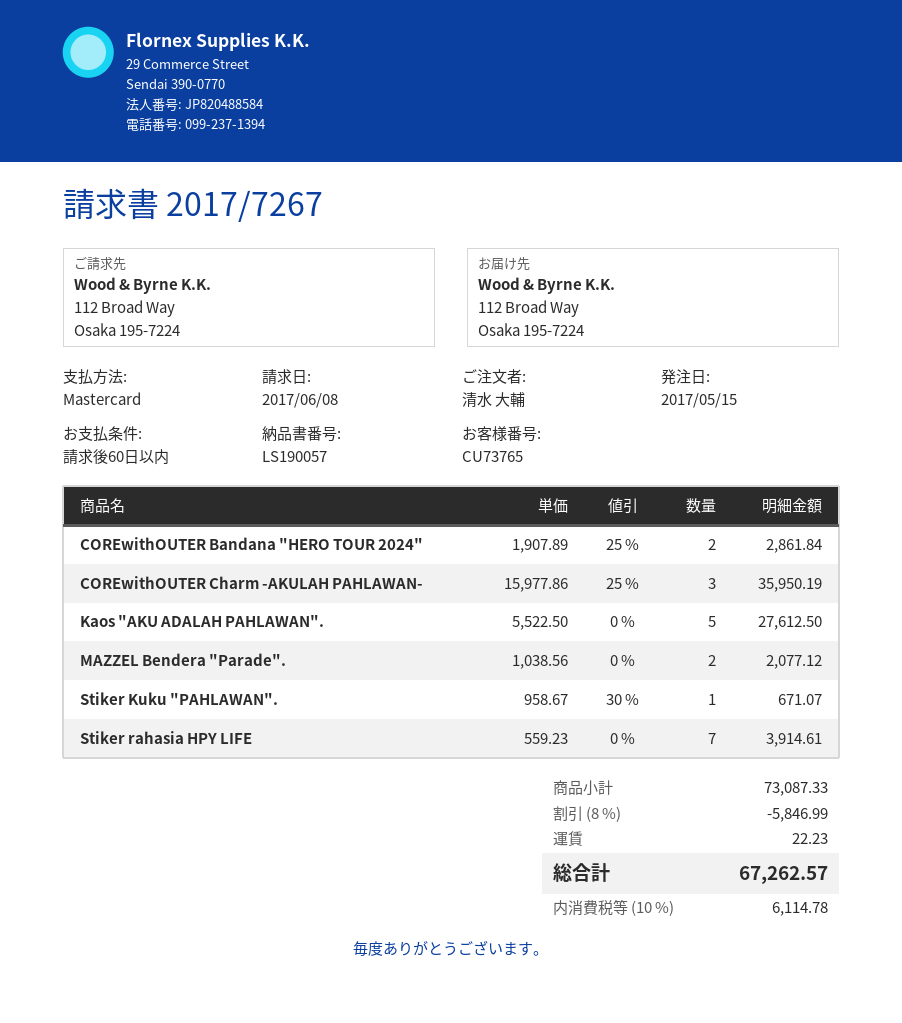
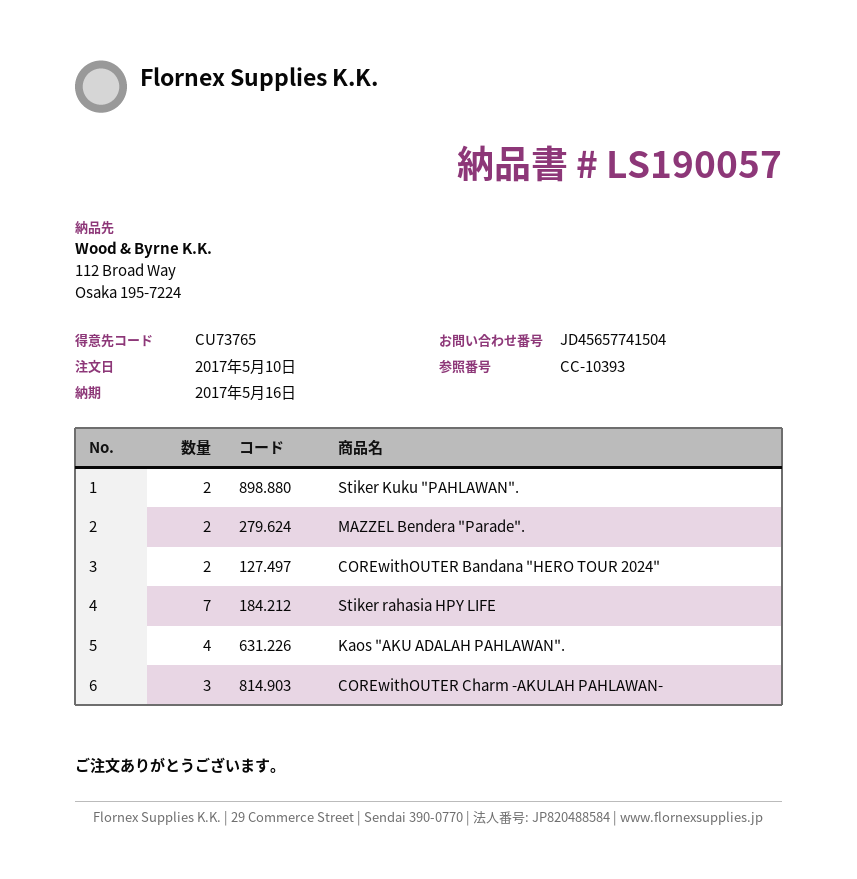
order date: 2017-05-15 -> 2017-05-10
Kaos "AKU ADALAH PAHLAWAN".: 5 -> 4
Stiker Kuku "PAHLAWAN".: 1 -> 2

